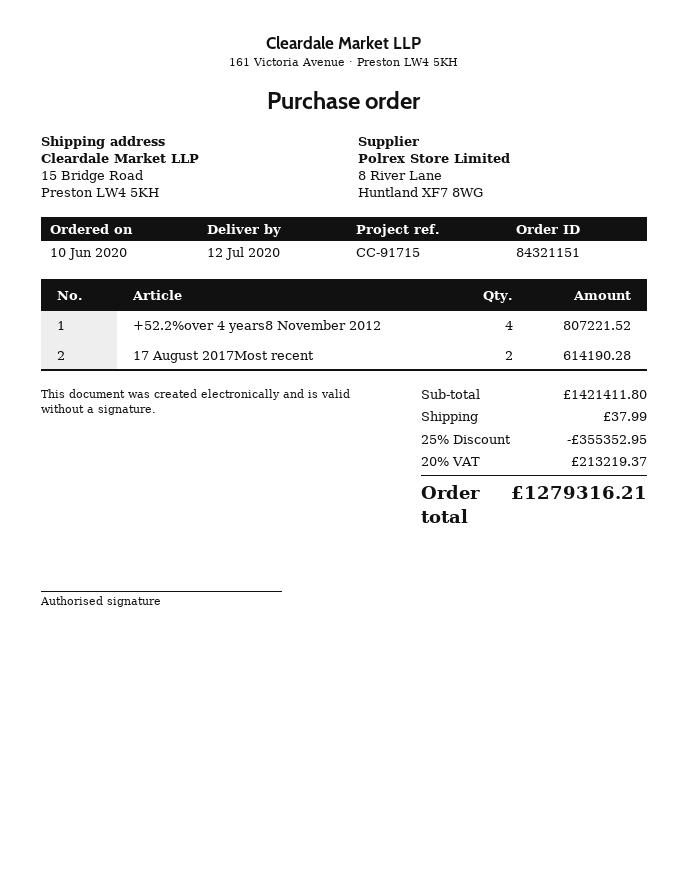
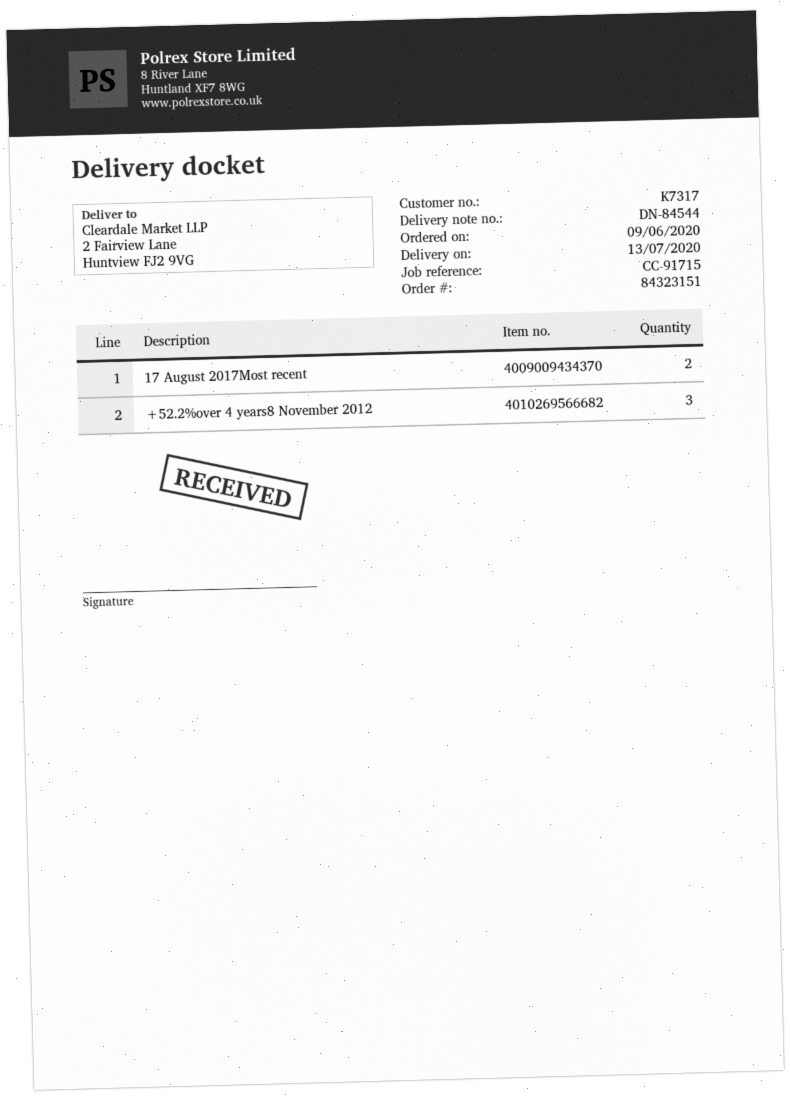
order number: 84321151 -> 84323151
order date: 2020-06-10 -> 2020-06-09
delivery date: 2020-07-12 -> 2020-07-13
ship to: 15 Bridge Road, Preston LW4 5KH -> 2 Fairview Lane, Huntview FJ2 9VG
+52.2%over 4 years8 November 2012: 4 -> 3

